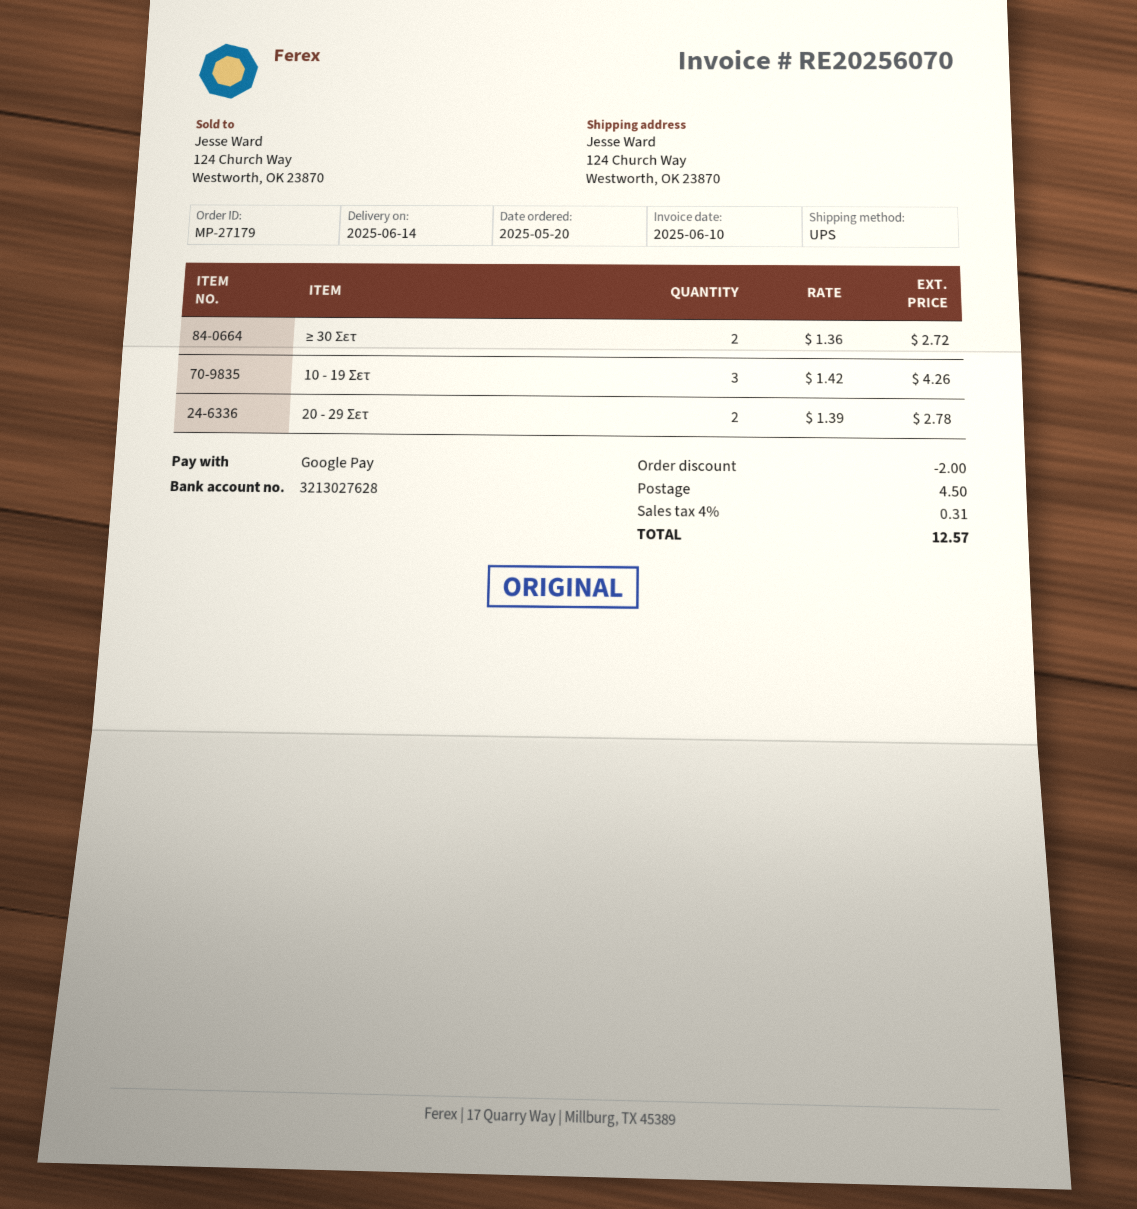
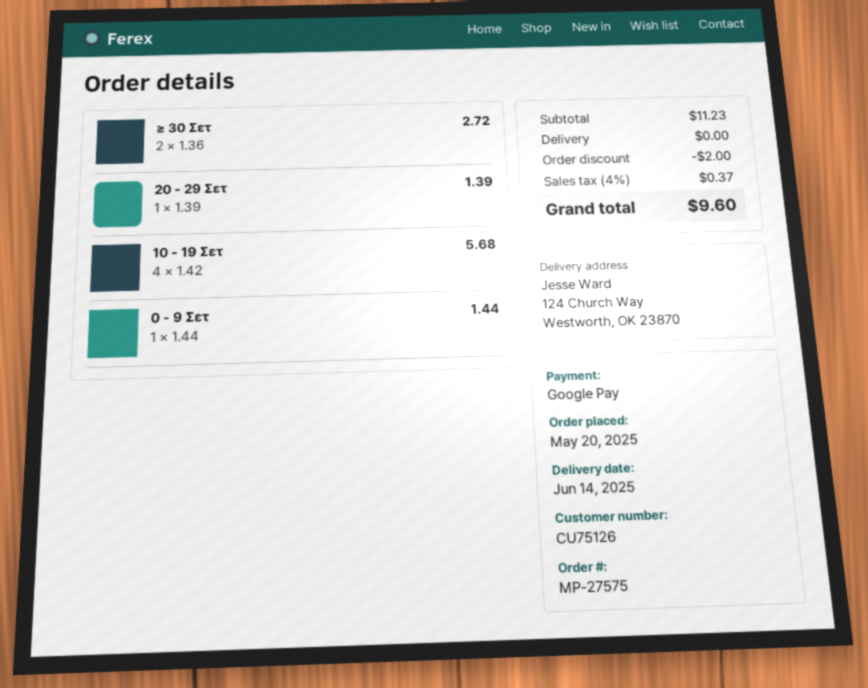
order number: MP-27179 -> MP-27575
10 - 19 Σετ: 3 x 1.42 = 4.26 -> 4 x 1.42 = 5.68
20 - 29 Σετ: 2 x 1.39 = 2.78 -> 1 x 1.39 = 1.39
0 - 9 Σετ: none -> 1 x 1.44 = 1.44
shipping: 4.50 -> 0.00
tax: 4% = 0.31 -> 4% = 0.37
total: 12.57 -> 9.60

